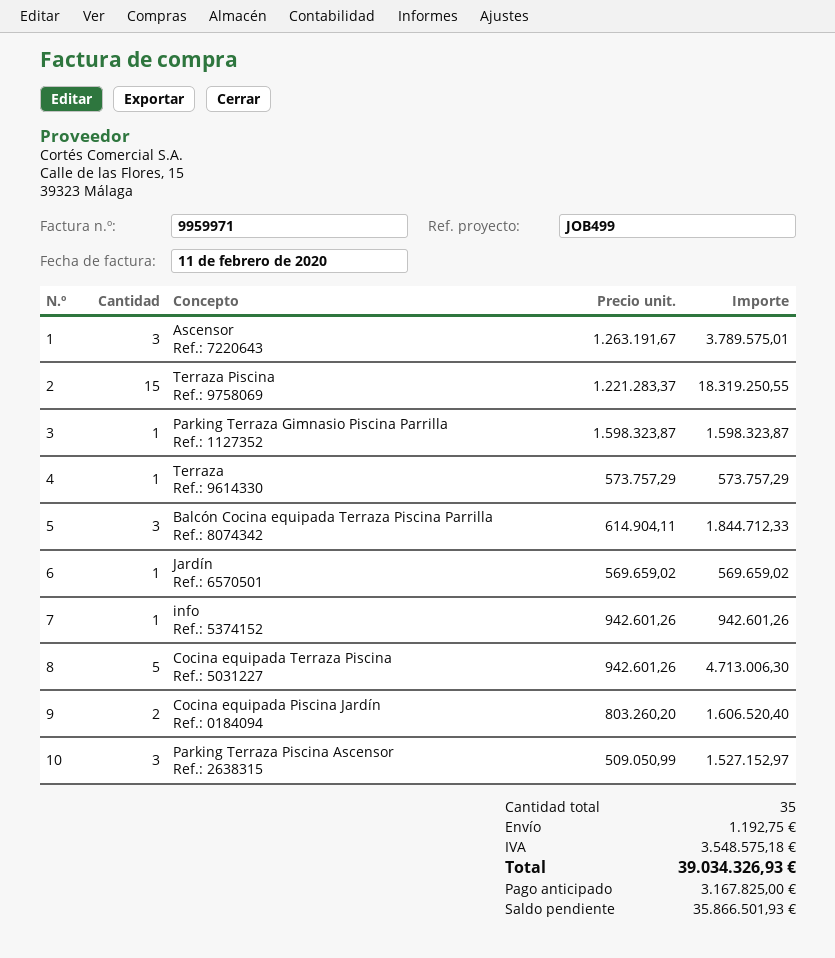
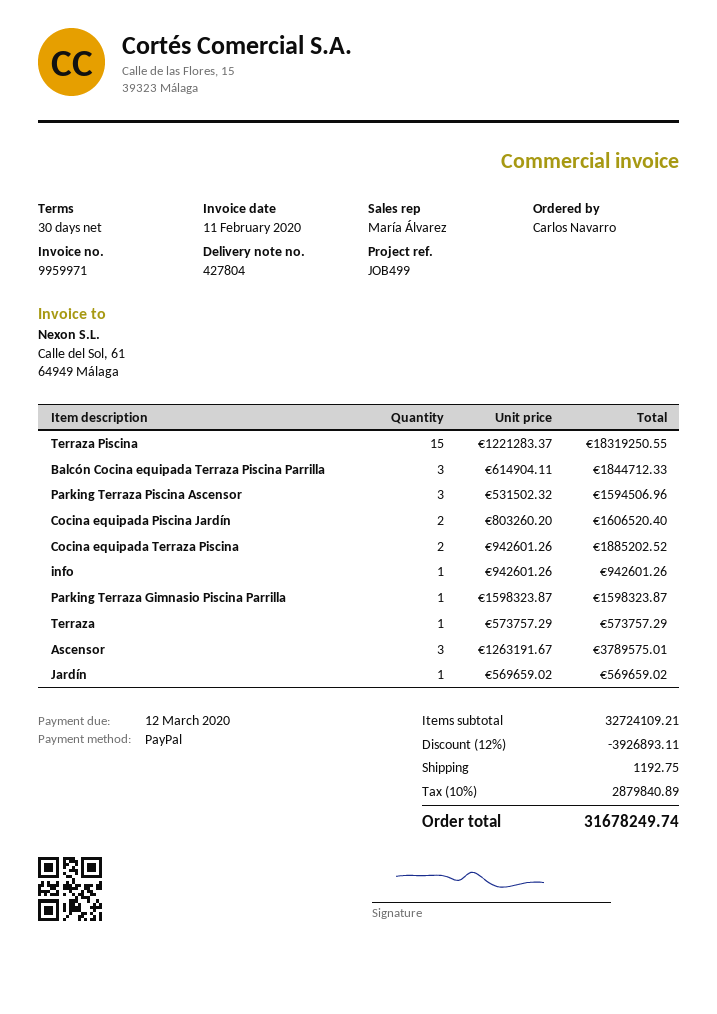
Cocina equipada Terraza Piscina: 5 x 942601.26 = 4713006.30 -> 2 x 942601.26 = 1885202.52
Parking Terraza Piscina Ascensor: 3 x 509050.99 = 1527152.97 -> 3 x 531502.32 = 1594506.96
discount: none -> 12% = 3926893.11
tax: 3548575.18 -> 2879840.89
total: 39034326.93 -> 31678249.74

